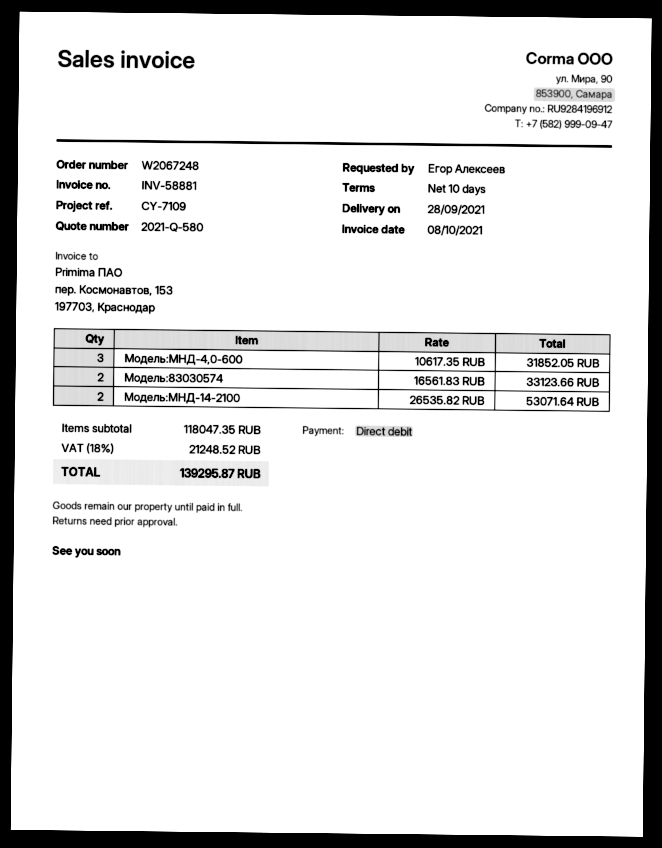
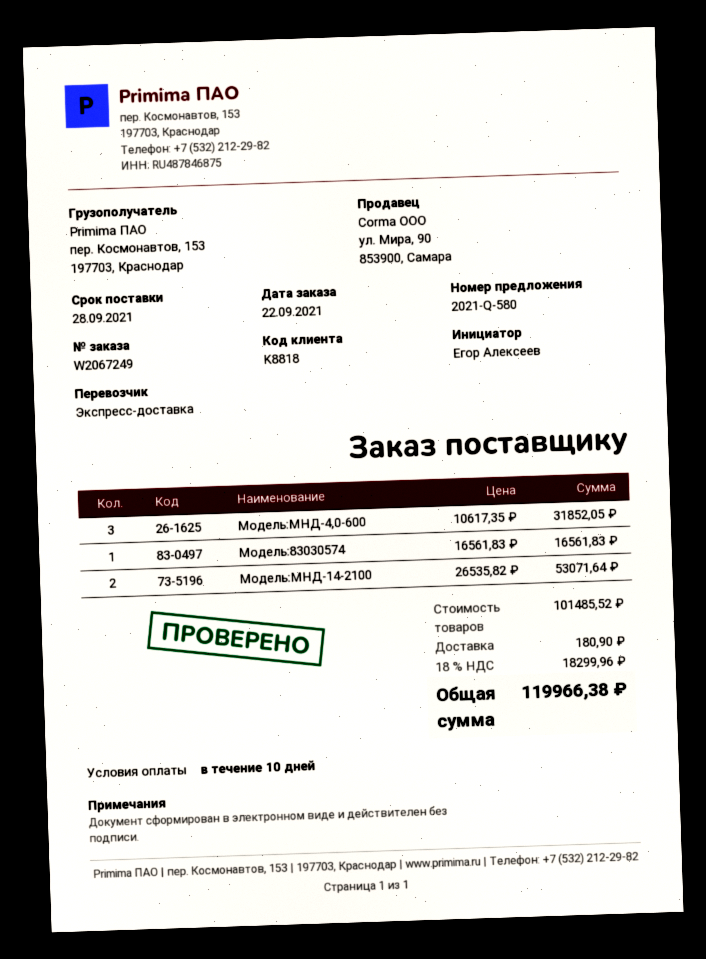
order number: W2067248 -> W2067249
Модель:83030574: 2 x 16561.83 = 33123.66 -> 1 x 16561.83 = 16561.83
subtotal: 118047.35 -> 101485.52
shipping: none -> 180.90
tax: 18% = 21248.52 -> 18% = 18299.96
total: 139295.87 -> 119966.38

